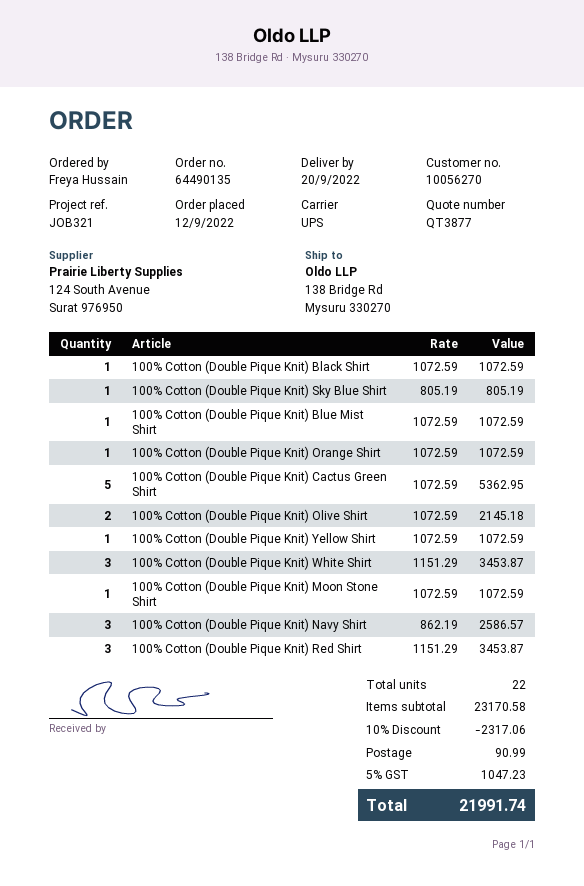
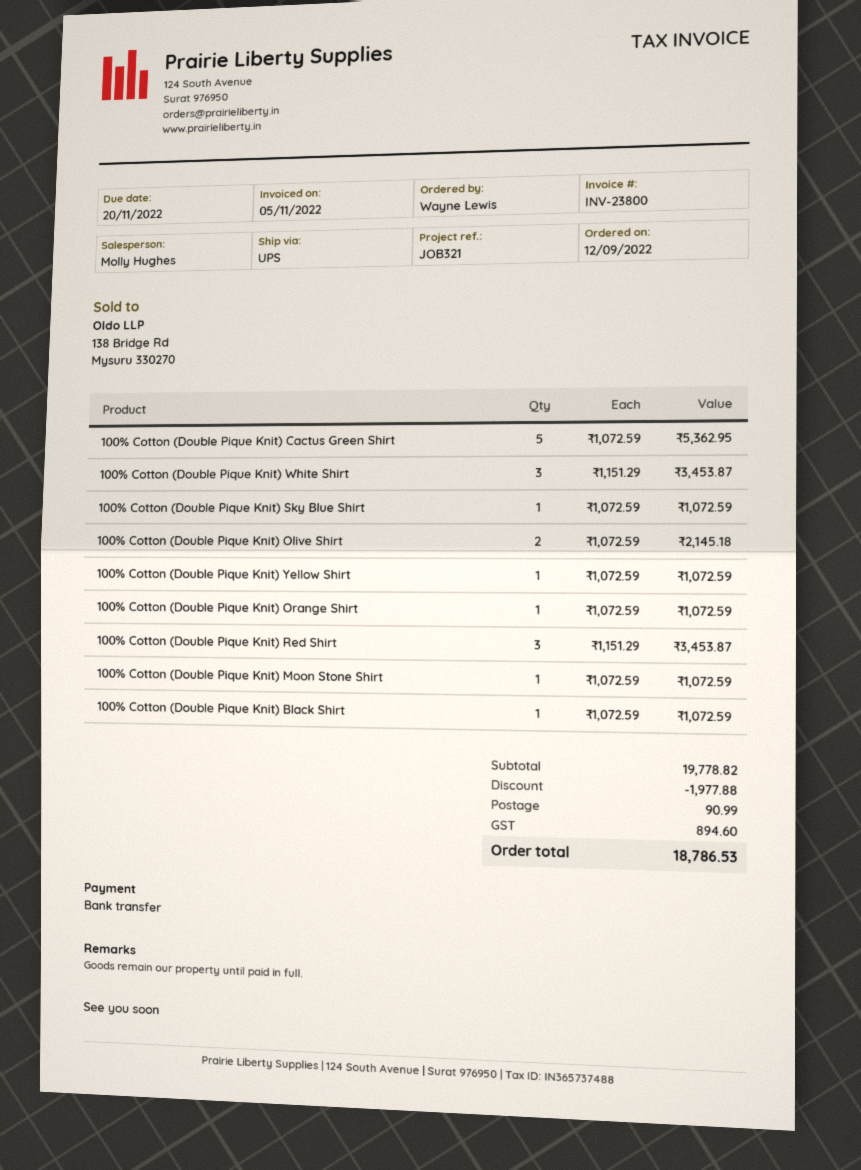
ordered by: Freya Hussain -> Wayne Lewis
100% Cotton (Double Pique Knit) Sky Blue Shirt: 1 x 805.19 = 805.19 -> 1 x 1072.59 = 1072.59
100% Cotton (Double Pique Knit) Blue Mist Shirt: 1 x 1072.59 = 1072.59 -> none
100% Cotton (Double Pique Knit) Navy Shirt: 3 x 862.19 = 2586.57 -> none
subtotal: 23170.58 -> 19778.82
discount: 2317.06 -> 1977.88
tax: 1047.23 -> 894.60
total: 21991.74 -> 18786.53

